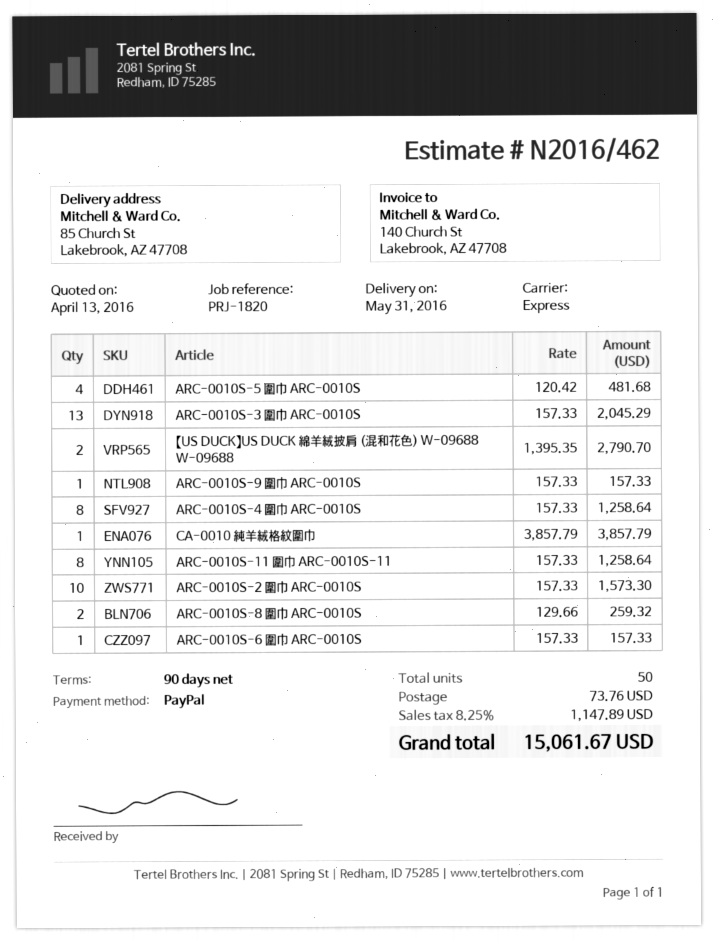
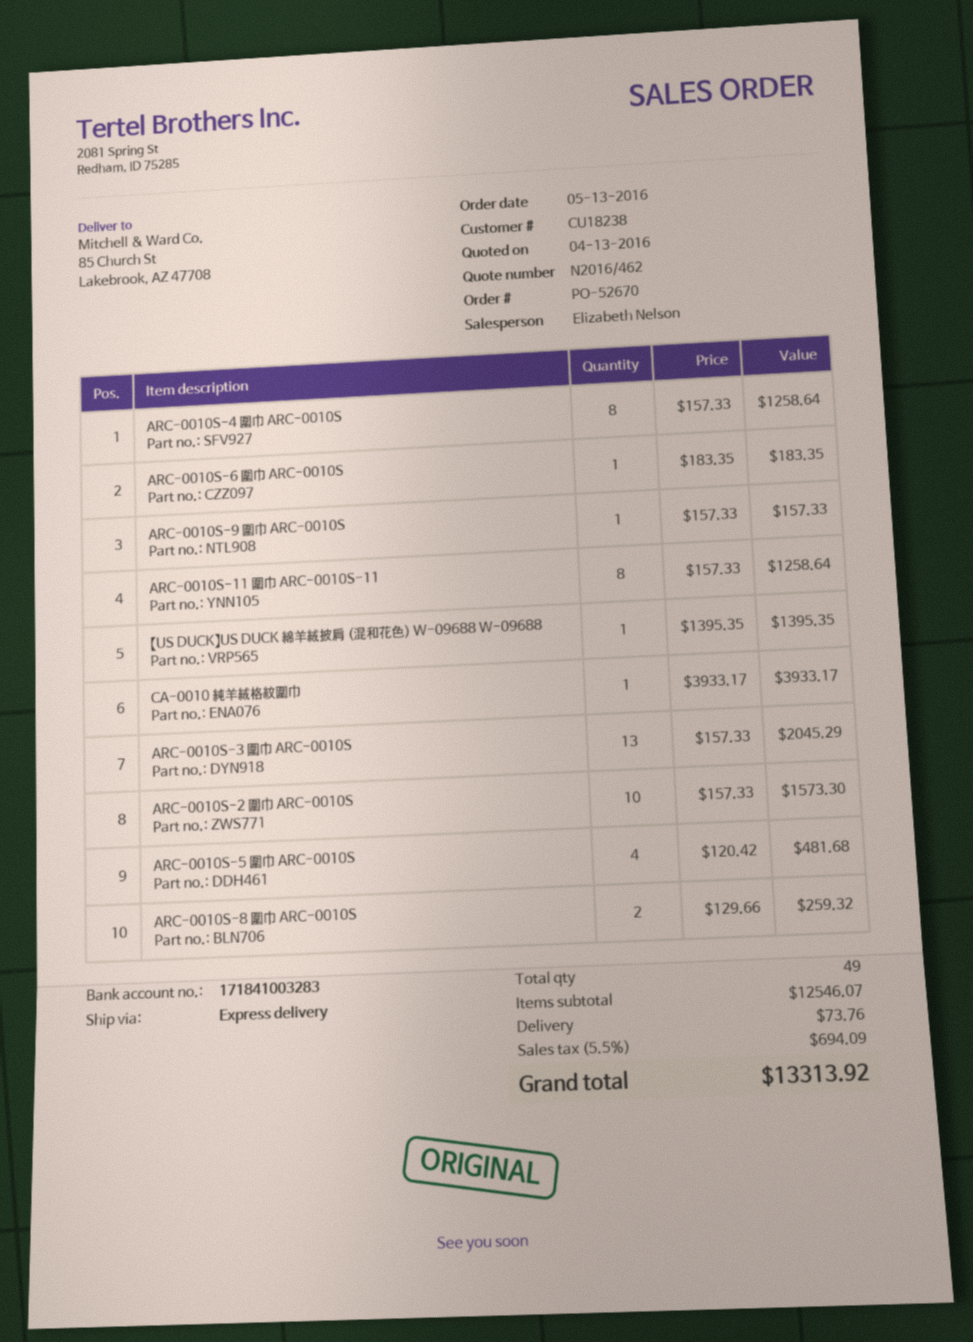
【US DUCK】US DUCK 綿羊絨披肩 (混和花色) W-09688 W-09688: 2 x 1395.35 = 2790.70 -> 1 x 1395.35 = 1395.35
CA-0010 純羊絨格紋圍巾: 1 x 3857.79 = 3857.79 -> 1 x 3933.17 = 3933.17
ARC-0010S-6 圍巾 ARC-0010S: 1 x 157.33 = 157.33 -> 1 x 183.35 = 183.35
total quantity: 50 -> 49
tax: 8.25% = 1147.89 -> 5.5% = 694.09
total: 15061.67 -> 13313.92

